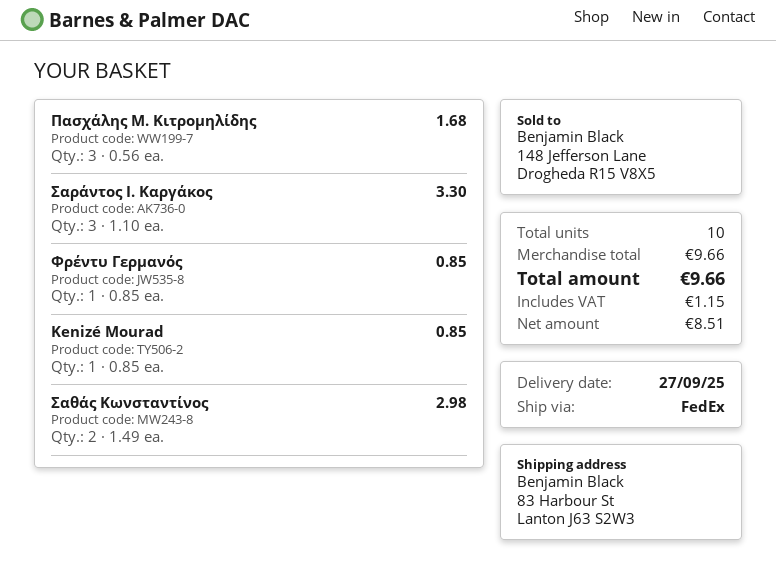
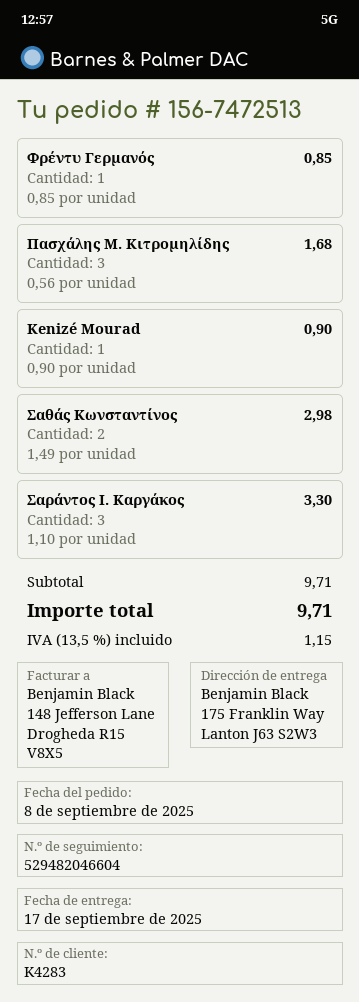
delivery date: 2025-09-27 -> 2025-09-17
ship to: 83 Harbour St, Lanton J63 S2W3 -> 175 Franklin Way, Lanton J63 S2W3
Kenizé Mourad: 1 x 0.85 = 0.85 -> 1 x 0.90 = 0.90
subtotal: 9.66 -> 9.71
total: 9.66 -> 9.71

